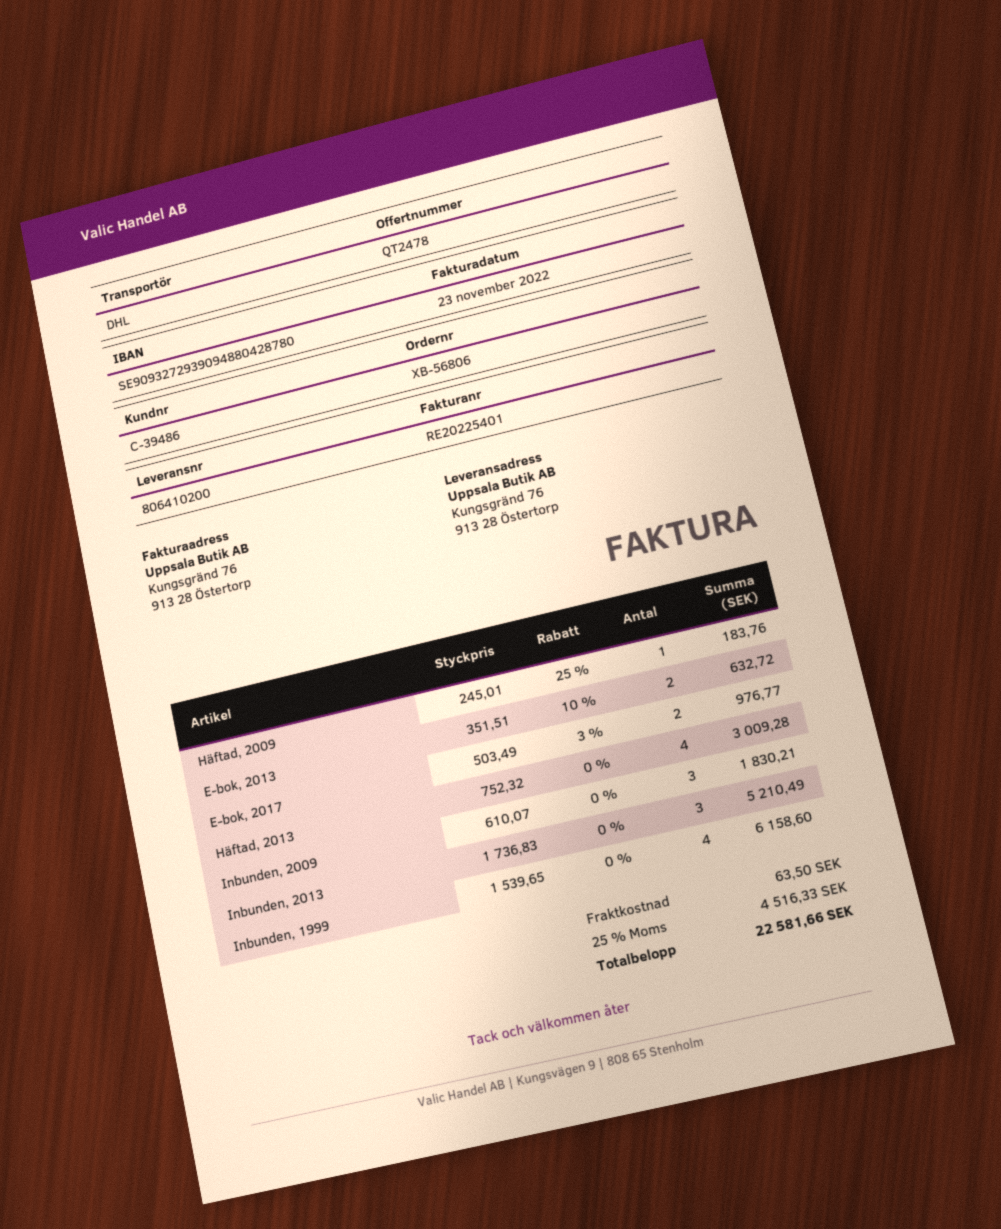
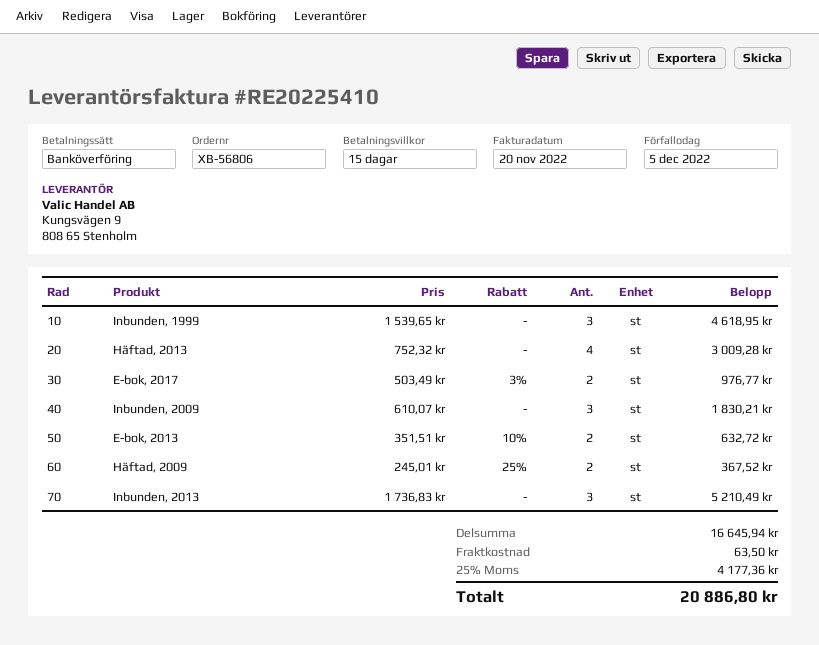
invoice number: RE20225401 -> RE20225410
invoice date: 2022-11-23 -> 2022-11-20
Häftad, 2009: 1 x 245.01 - 25% = 183.76 -> 2 x 245.01 - 25% = 367.52
Inbunden, 1999: 4 x 1539.65 = 6158.60 -> 3 x 1539.65 = 4618.95
tax: 25% = 4516.33 -> 25% = 4177.36
total: 22581.66 -> 20886.80

